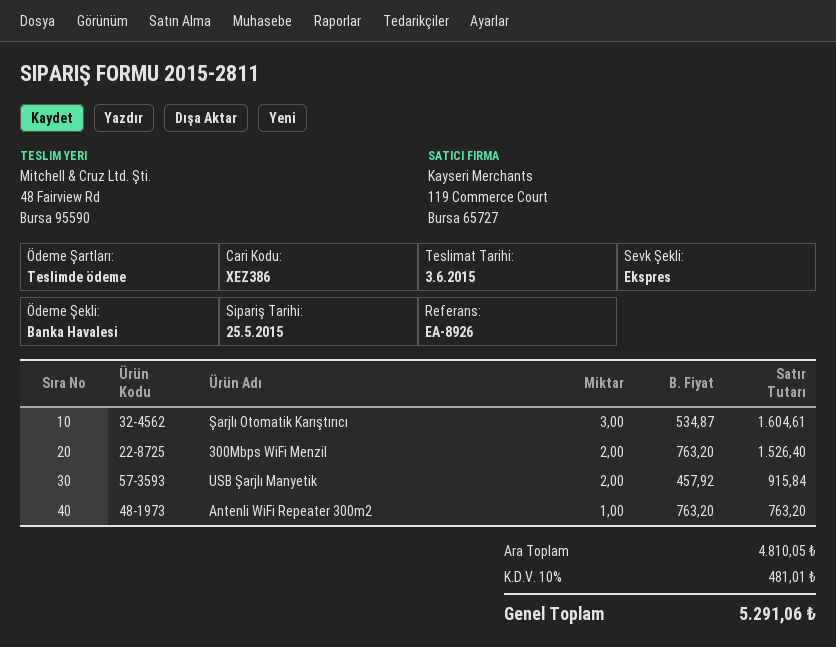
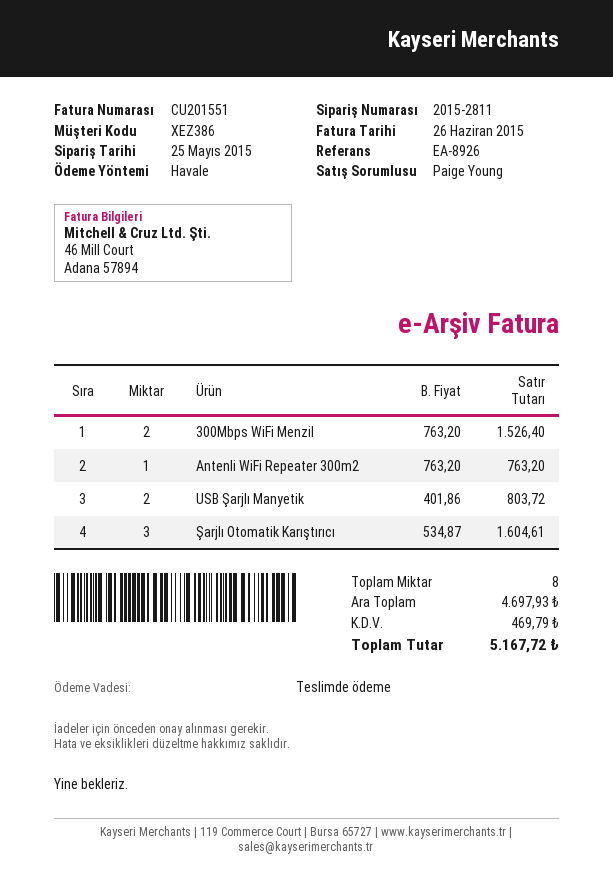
USB Şarjlı Manyetik: 2 x 457.92 = 915.84 -> 2 x 401.86 = 803.72
subtotal: 4810.05 -> 4697.93
tax: 481.01 -> 469.79
total: 5291.06 -> 5167.72

